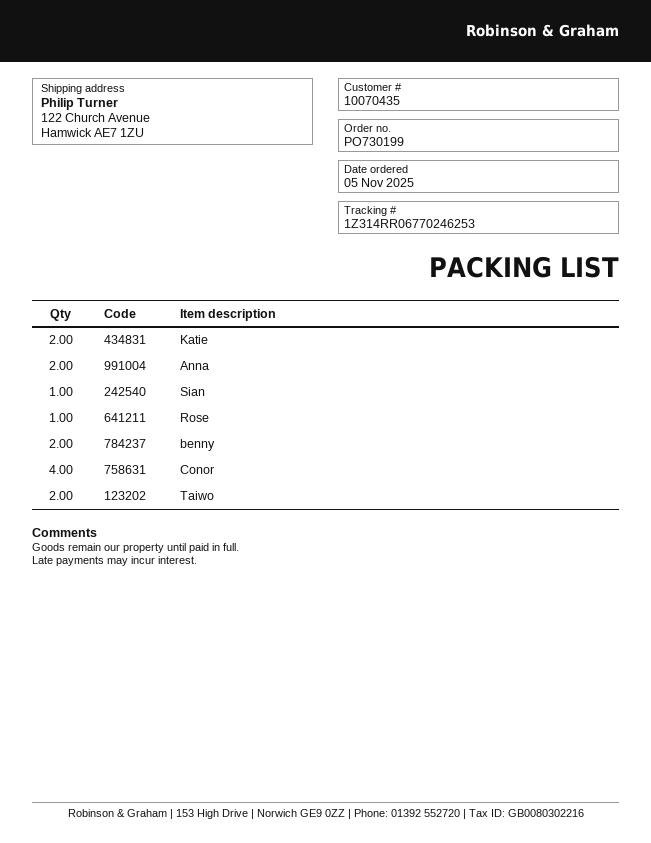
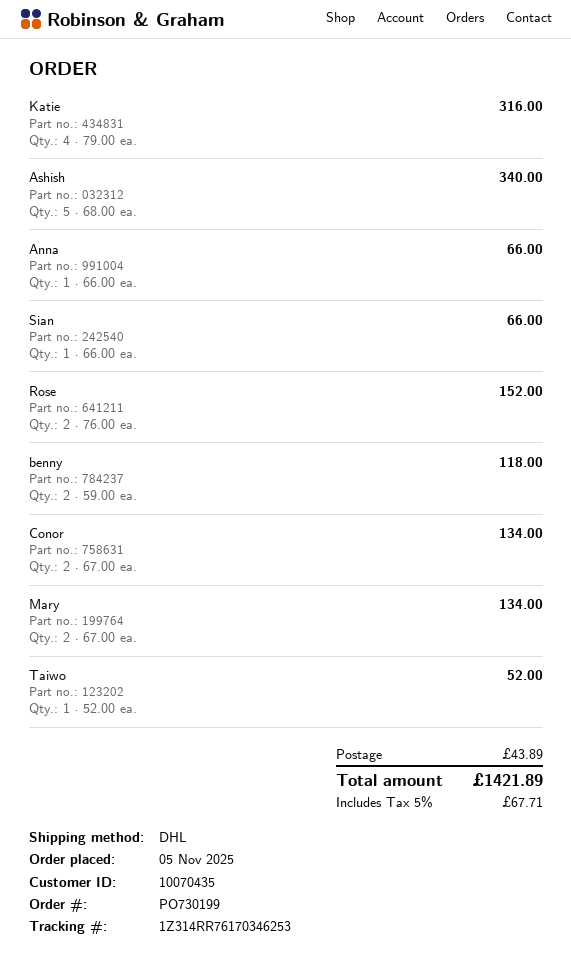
tracking number: 1Z314RR06770246253 -> 1Z314RR76170346253
Katie: 2 -> 4
Anna: 2 -> 1
Rose: 1 -> 2
Conor: 4 -> 2
Taiwo: 2 -> 1
Ashish: none -> 5
Mary: none -> 2

